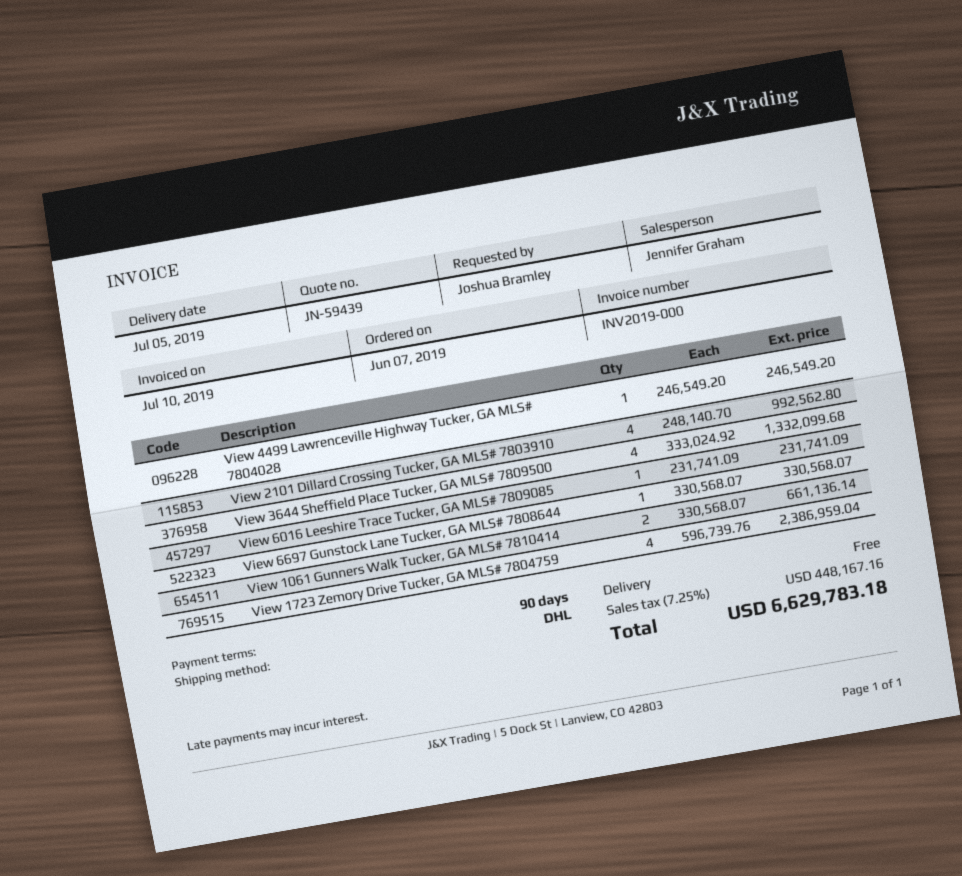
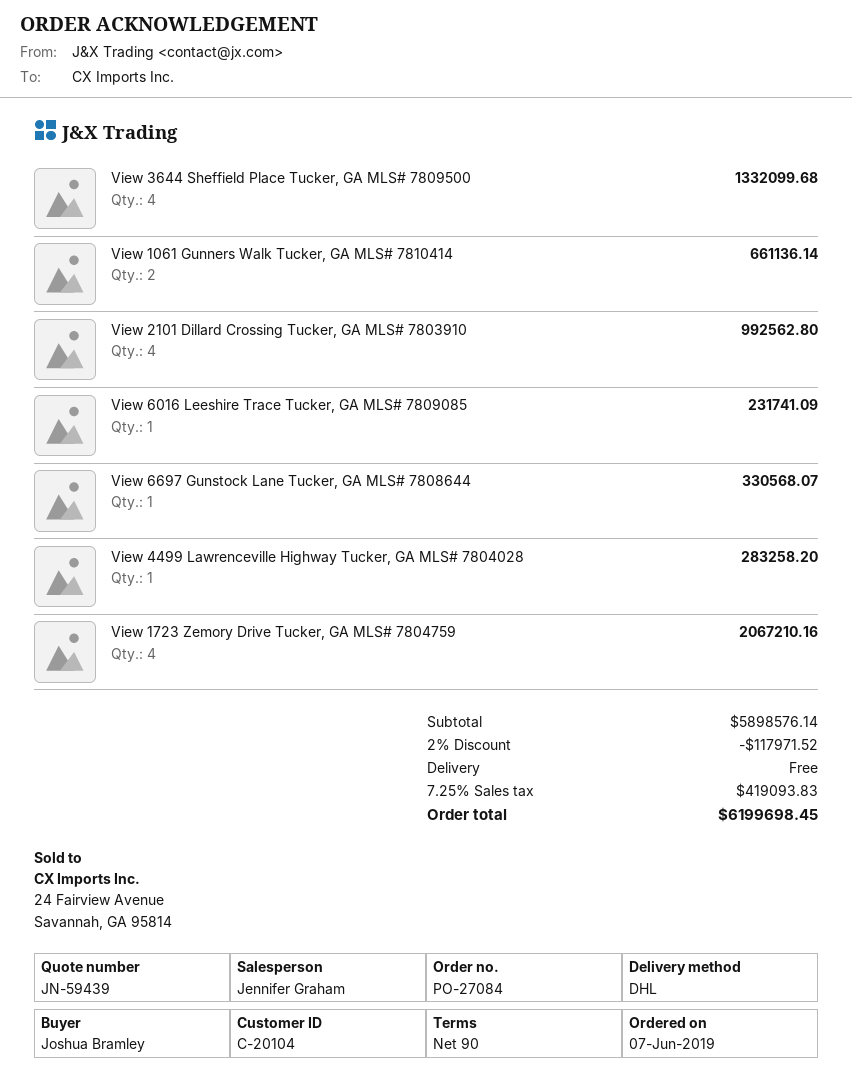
View 4499 Lawrenceville Highway Tucker, GA MLS# 7804028: 1 for 246549.20 -> 1 for 283258.20
View 1723 Zemory Drive Tucker, GA MLS# 7804759: 4 for 2386959.04 -> 4 for 2067210.16
discount: none -> 2% = 117971.52
tax: 7.25% = 448167.16 -> 7.25% = 419093.83
total: 6629783.18 -> 6199698.45

